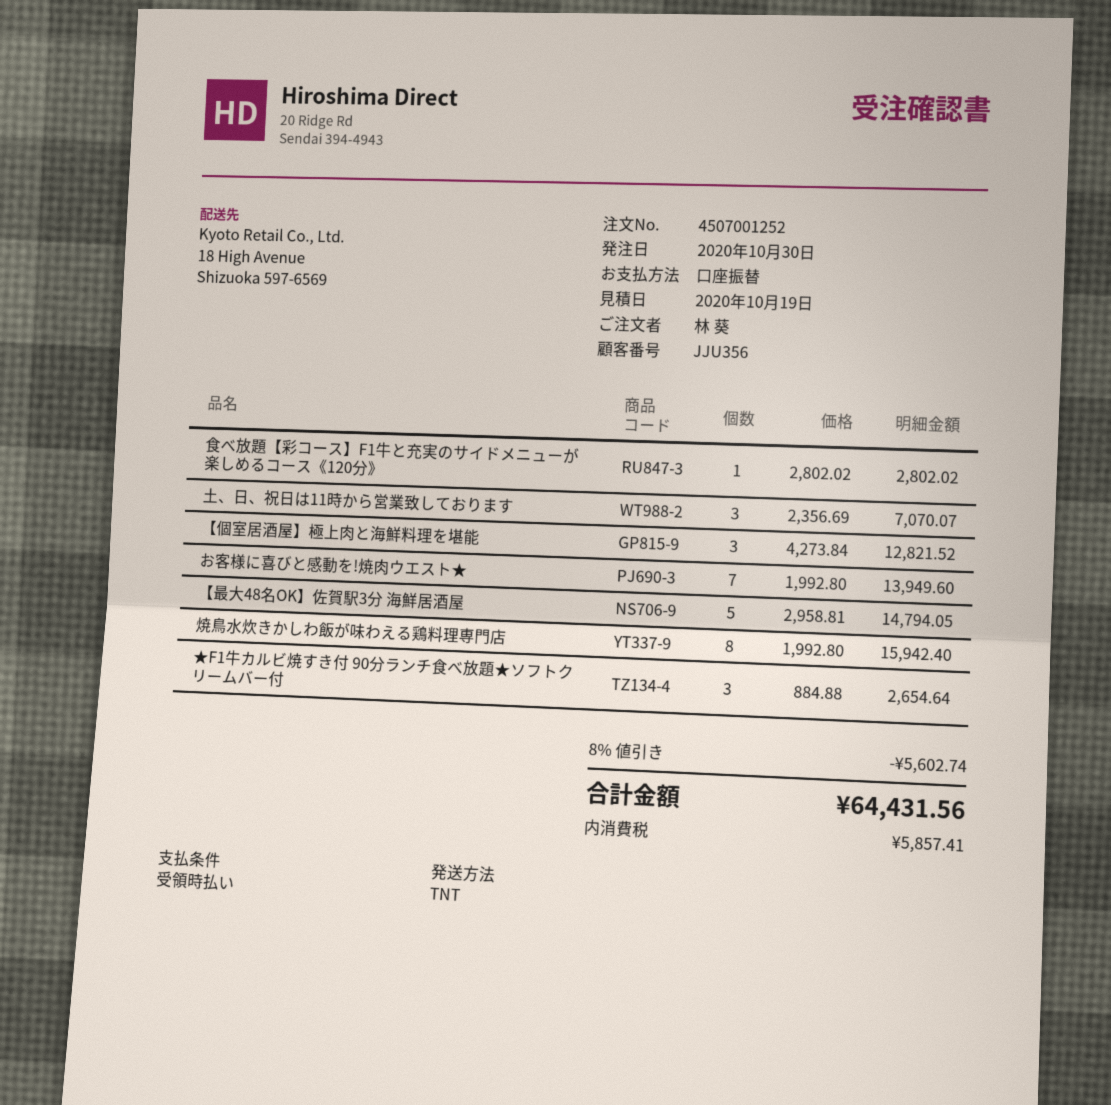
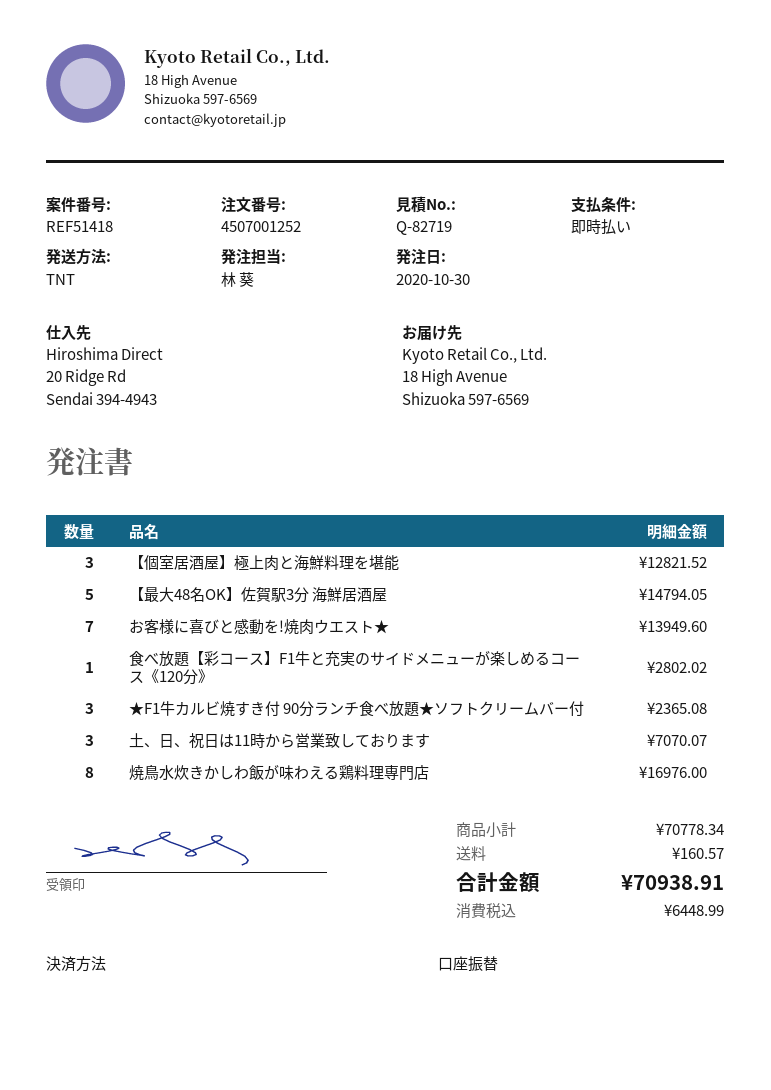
焼鳥水炊きかしわ飯が味わえる鶏料理専門店: 8 for 15942.40 -> 8 for 16976.00
★F1牛カルビ焼すき付 90分ランチ食べ放題★ソフトクリームバー付: 3 for 2654.64 -> 3 for 2365.08
discount: 8% = 5602.74 -> none
shipping: none -> 160.57
tax: 5857.41 -> 6448.99
total: 64431.56 -> 70938.91

